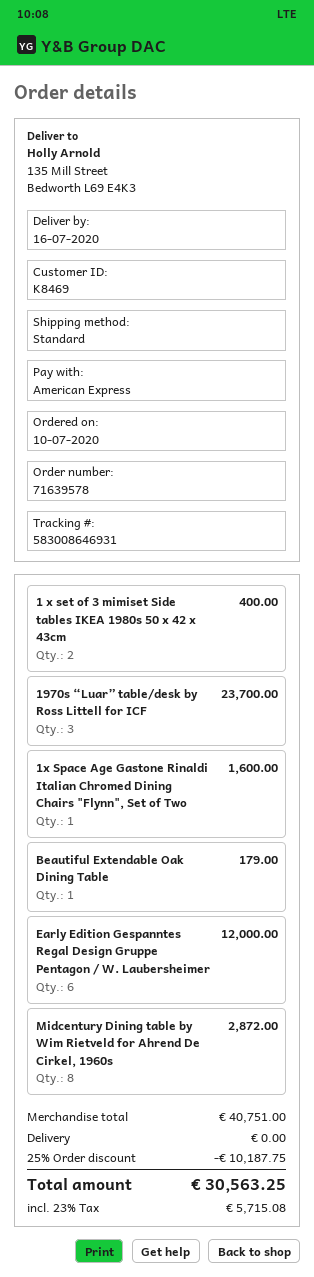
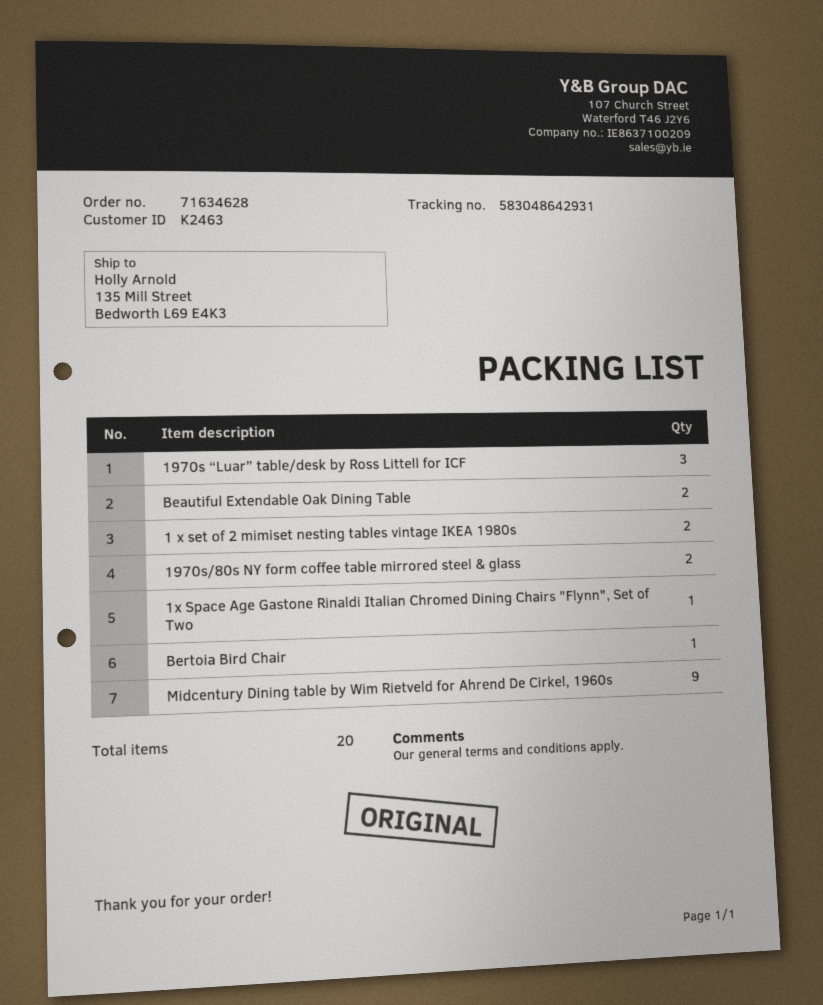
order number: 71639578 -> 71634628
customer number: K8469 -> K2463
tracking number: 583008646931 -> 583048642931
1 x set of 3 mimiset Side tables IKEA 1980s 50 x 42 x 43cm: 2 -> none
Beautiful Extendable Oak Dining Table: 1 -> 2
Early Edition Gespanntes Regal Design Gruppe Pentagon / W. Laubersheimer: 6 -> none
Midcentury Dining table by Wim Rietveld for Ahrend De Cirkel, 1960s: 8 -> 9
1 x set of 2 mimiset nesting tables vintage IKEA 1980s: none -> 2
1970s/80s NY form coffee table mirrored steel & glass: none -> 2
Bertoia Bird Chair: none -> 1

